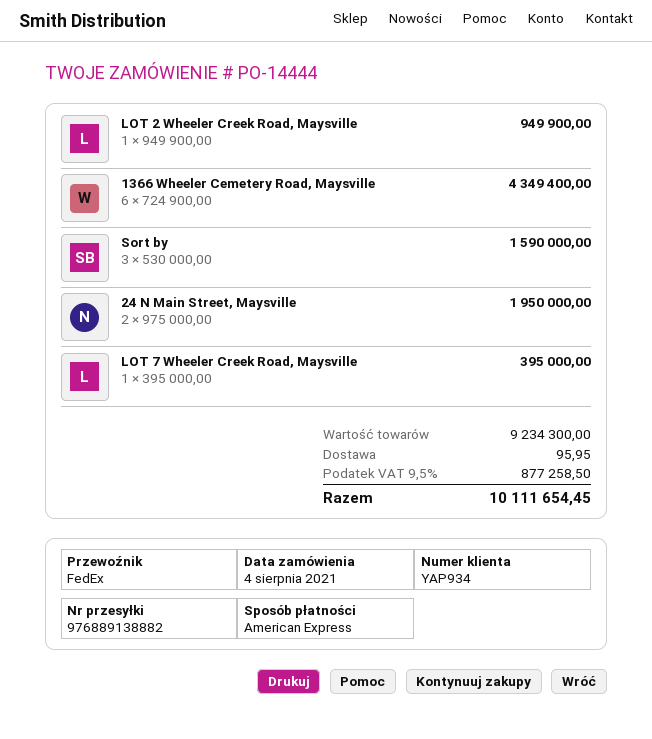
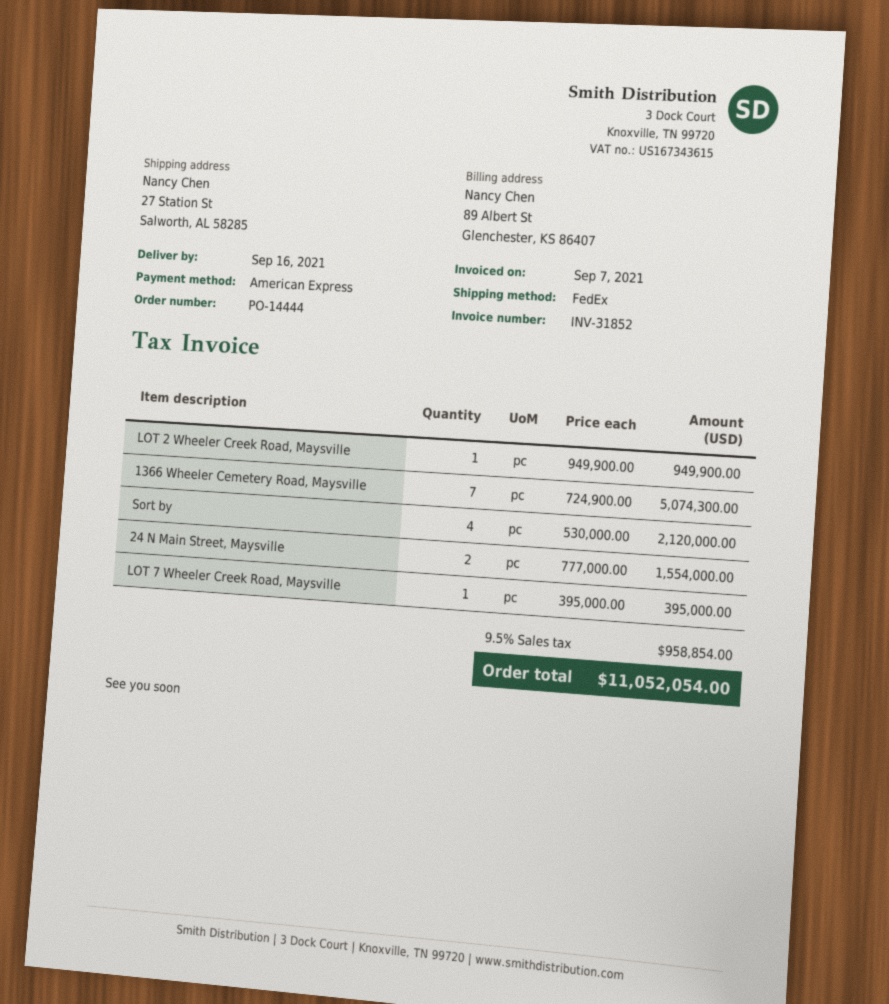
1366 Wheeler Cemetery Road, Maysville: 6 x 724900.00 = 4349400.00 -> 7 x 724900.00 = 5074300.00
Sort by: 3 x 530000.00 = 1590000.00 -> 4 x 530000.00 = 2120000.00
24 N Main Street, Maysville: 2 x 975000.00 = 1950000.00 -> 2 x 777000.00 = 1554000.00
shipping: 95.95 -> none
tax: 9.5% = 877258.50 -> 9.5% = 958854.00
total: 10111654.45 -> 11052054.00

